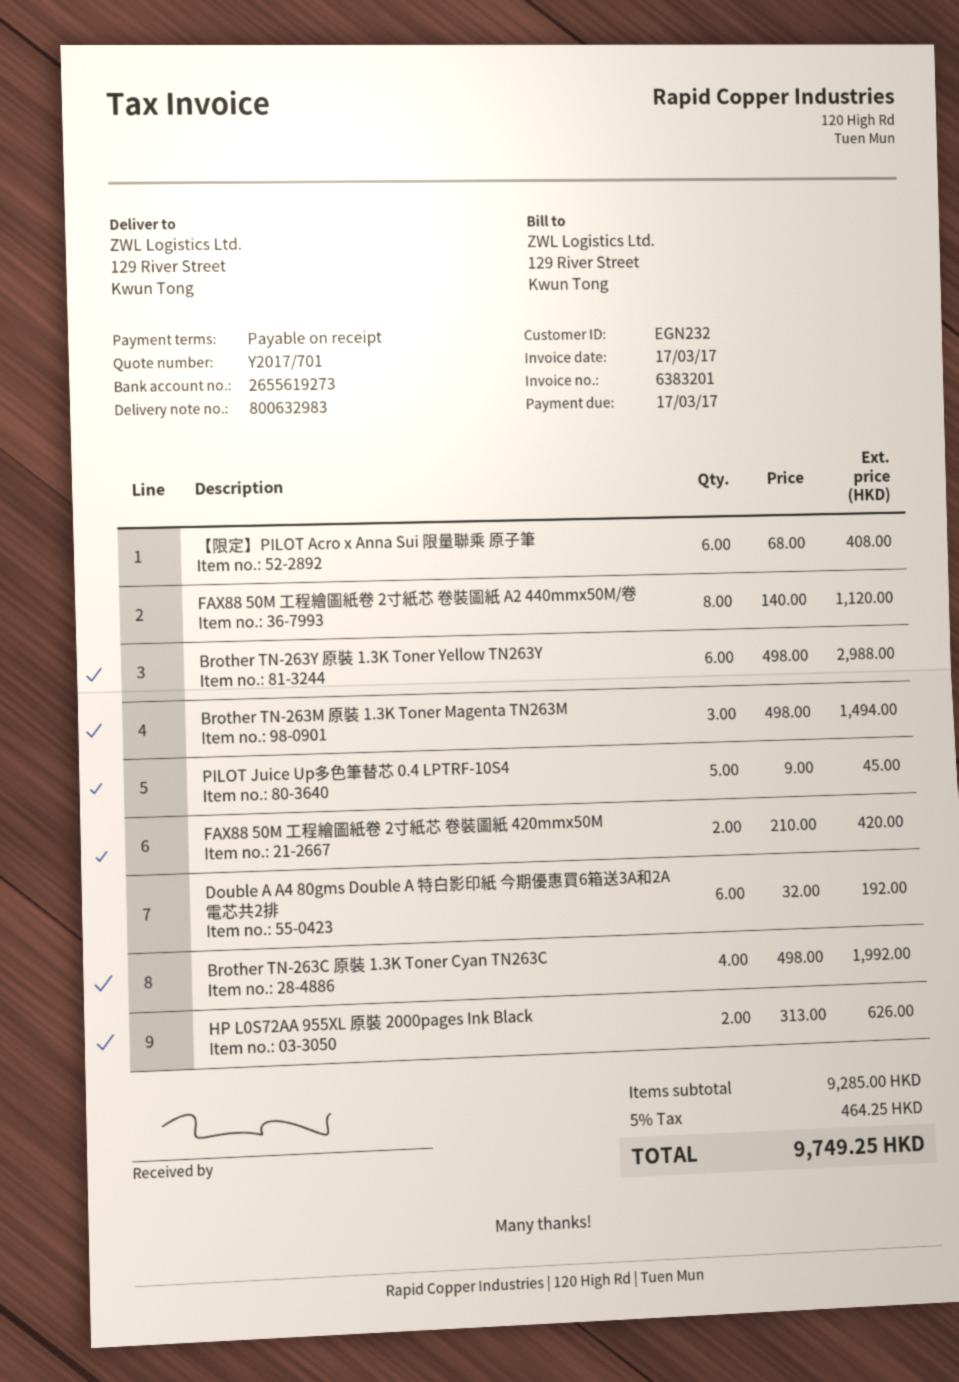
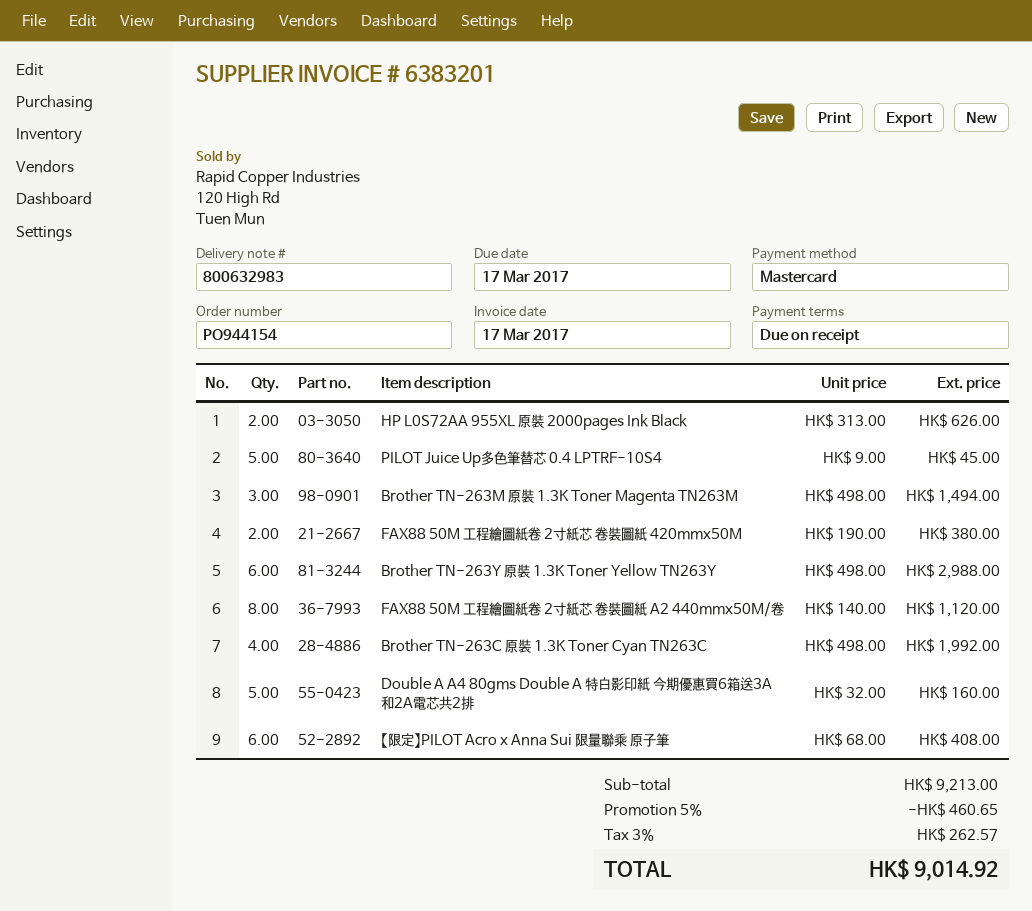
FAX88 50M 工程繪圖紙卷 2寸紙芯 卷裝圖紙 420mmx50M: 2 x 210.00 = 420.00 -> 2 x 190.00 = 380.00
Double A A4 80gms Double A 特白影印紙 今期優惠買6箱送3A和2A電芯共2排: 6 x 32.00 = 192.00 -> 5 x 32.00 = 160.00
subtotal: 9285.00 -> 9213.00
discount: none -> 5% = 460.65
tax: 5% = 464.25 -> 3% = 262.57
total: 9749.25 -> 9014.92

